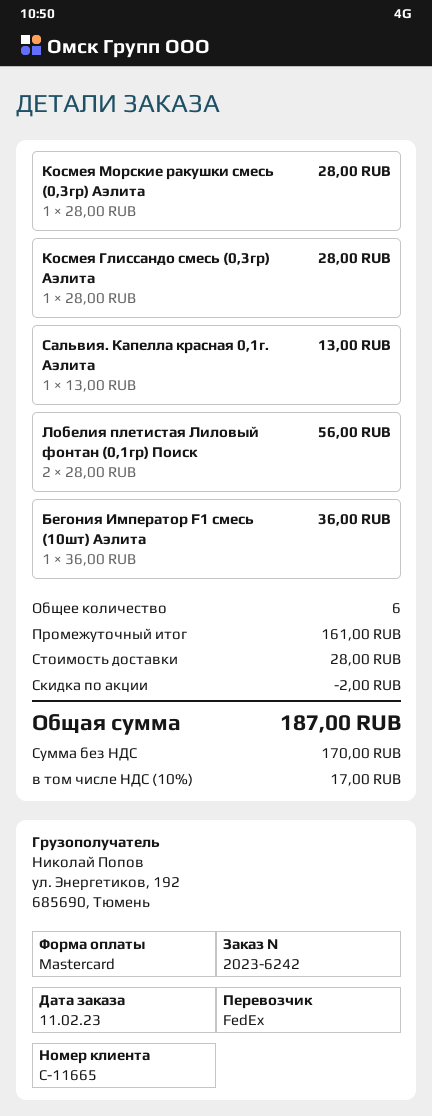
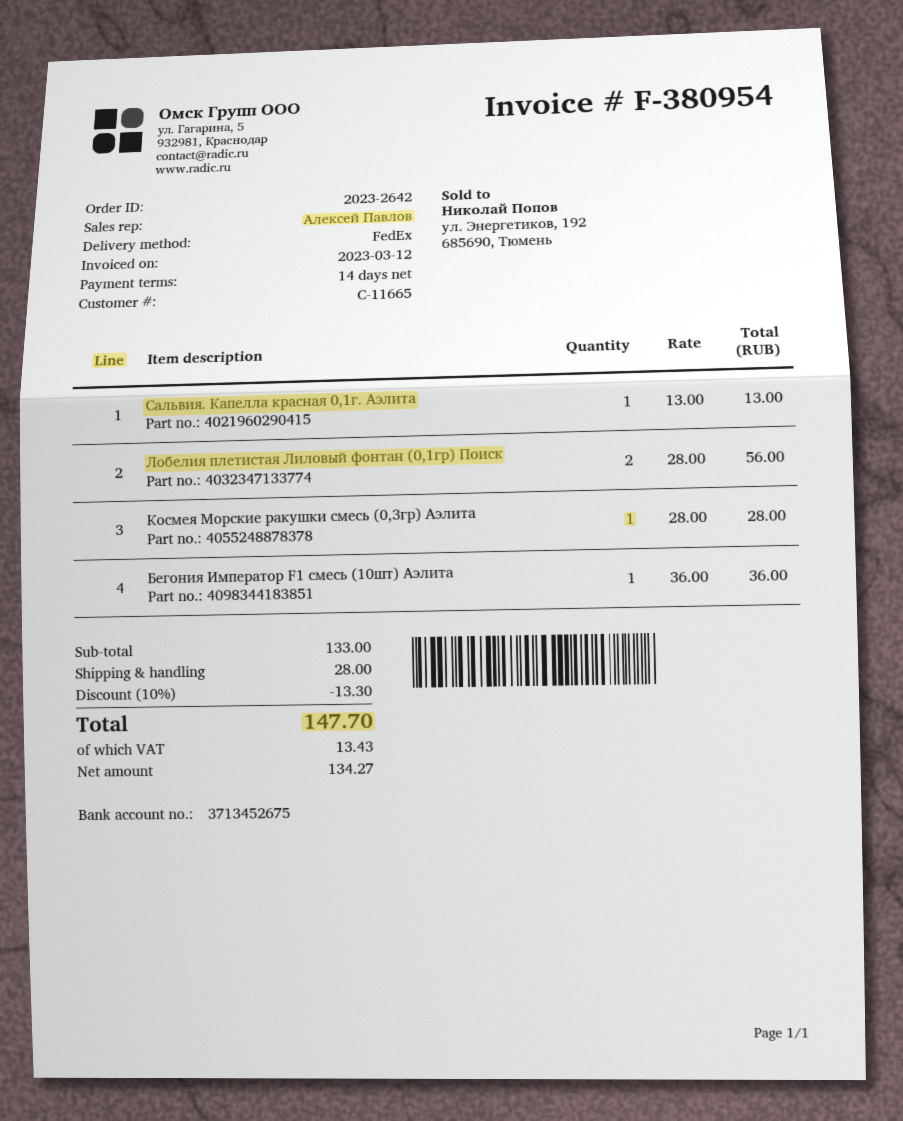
order number: 2023-6242 -> 2023-2642
Космея Глиссандо смесь (0,3гр) Аэлита: 1 x 28.00 = 28.00 -> none
subtotal: 161.00 -> 133.00
discount: 2.00 -> 13.30
net: 170.00 -> 134.27
tax: 17.00 -> 13.43
total: 187.00 -> 147.70

